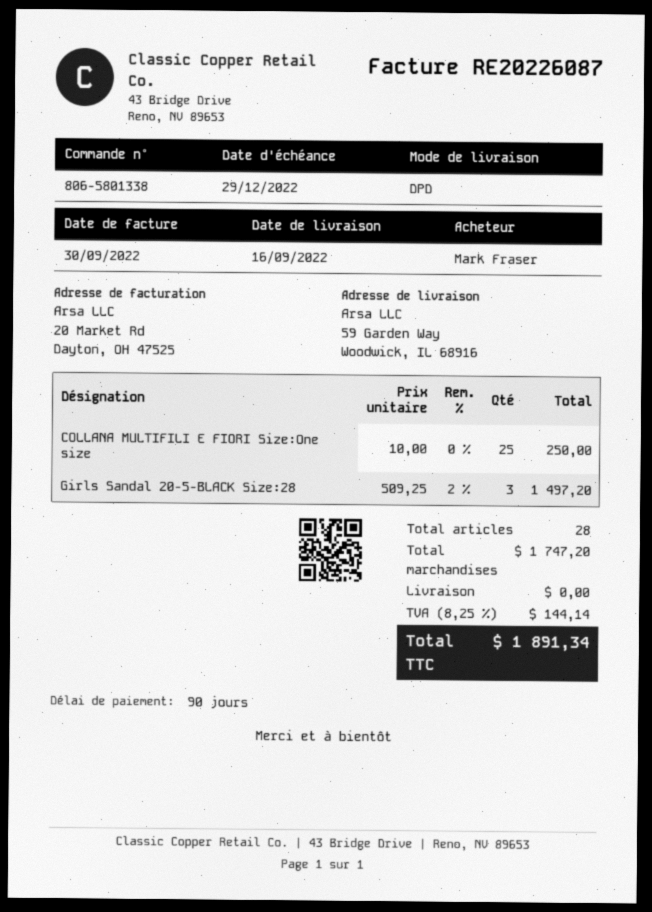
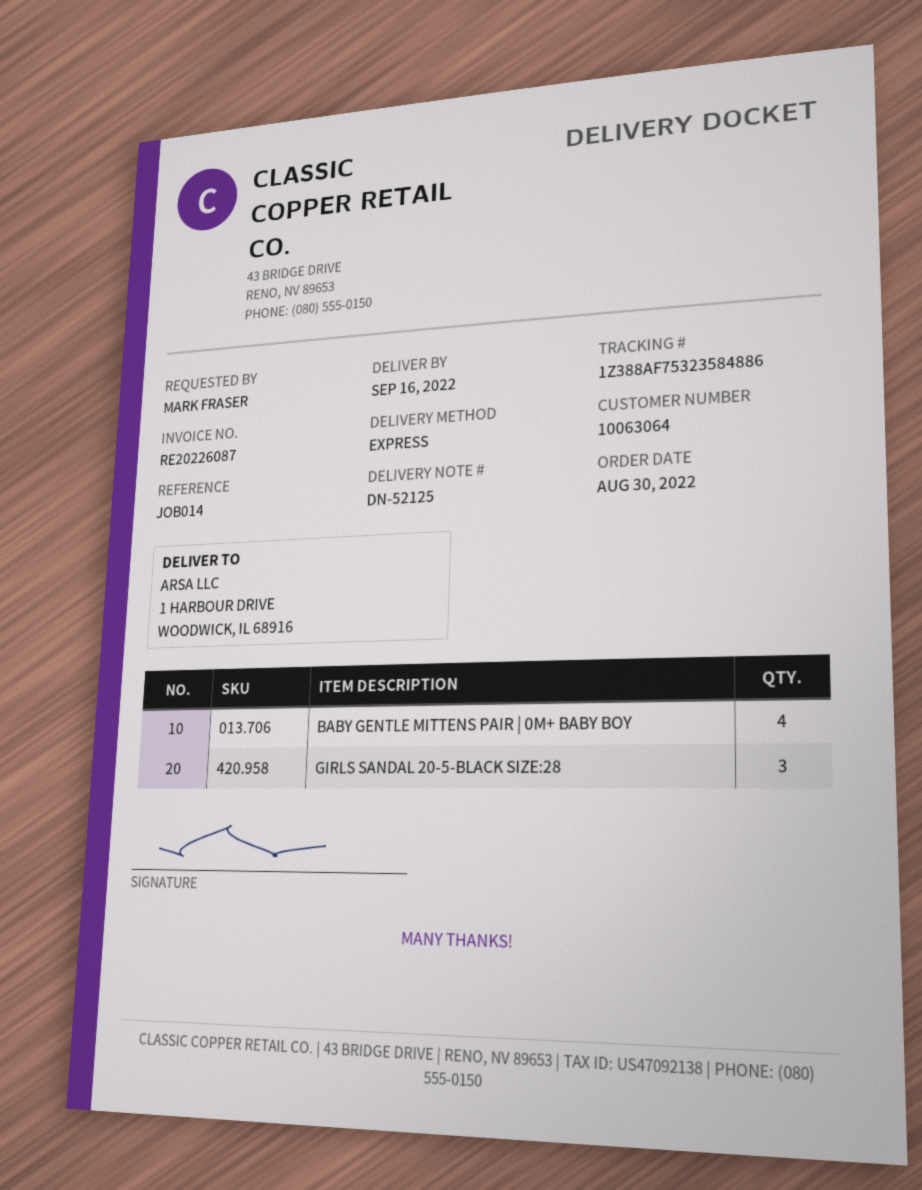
shipping method: DPD -> express
ship to: 59 Garden Way, Woodwick, IL 68916 -> 1 HARBOUR DRIVE, WOODWICK, IL 68916
COLLANA MULTIFILI E FIORI Size:One size: 25 -> none
BABY GENTLE MITTENS PAIR | 0M+ BABY BOY: none -> 4

